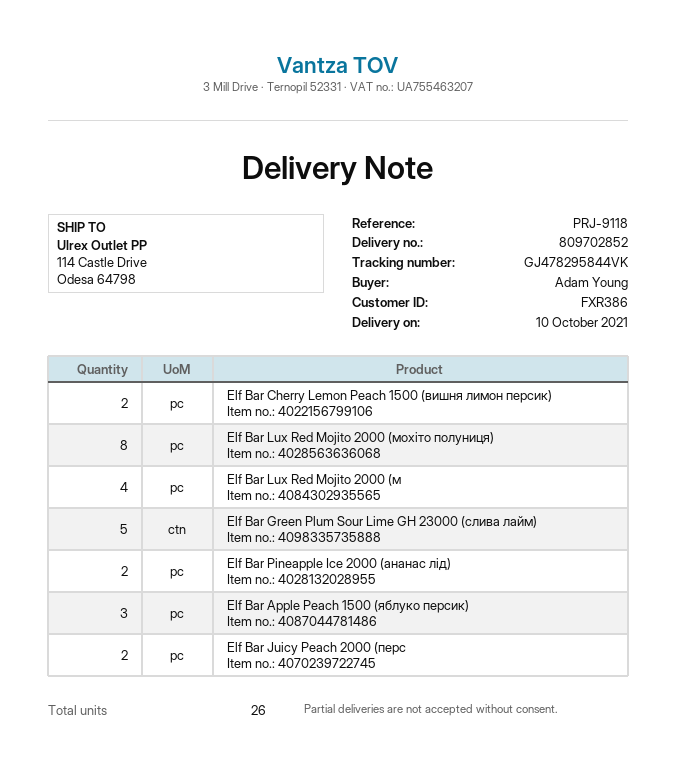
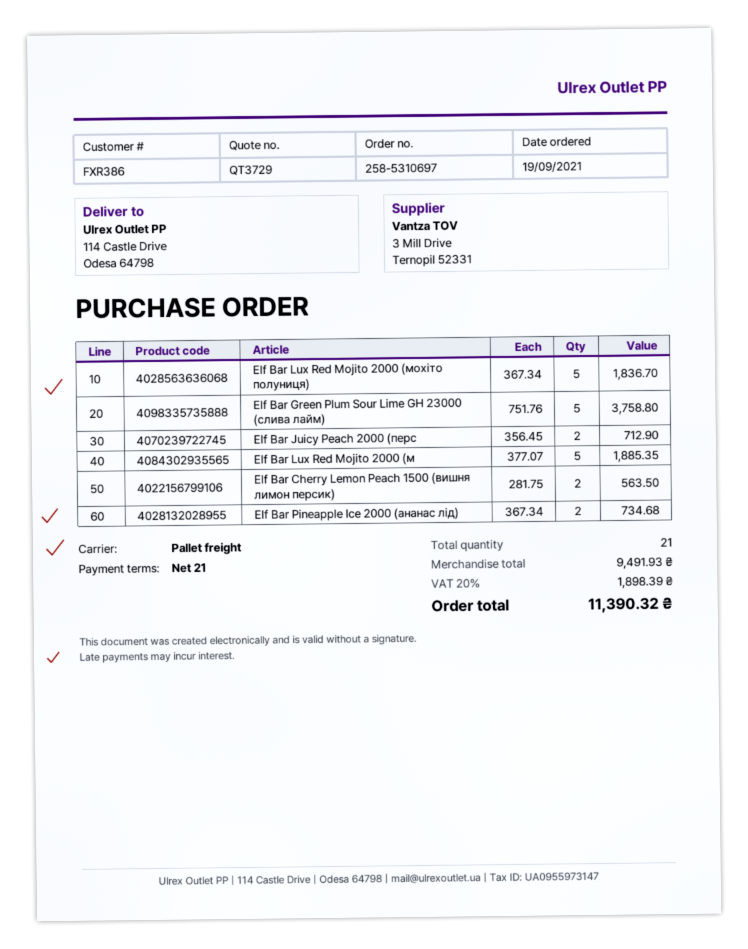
Elf Bar Lux Red Mojito 2000 (мохіто полуниця): 8 -> 5
Elf Bar Lux Red Mojito 2000 (м: 4 -> 5
Elf Bar Apple Peach 1500 (яблуко персик): 3 -> none
total quantity: 26 -> 21

